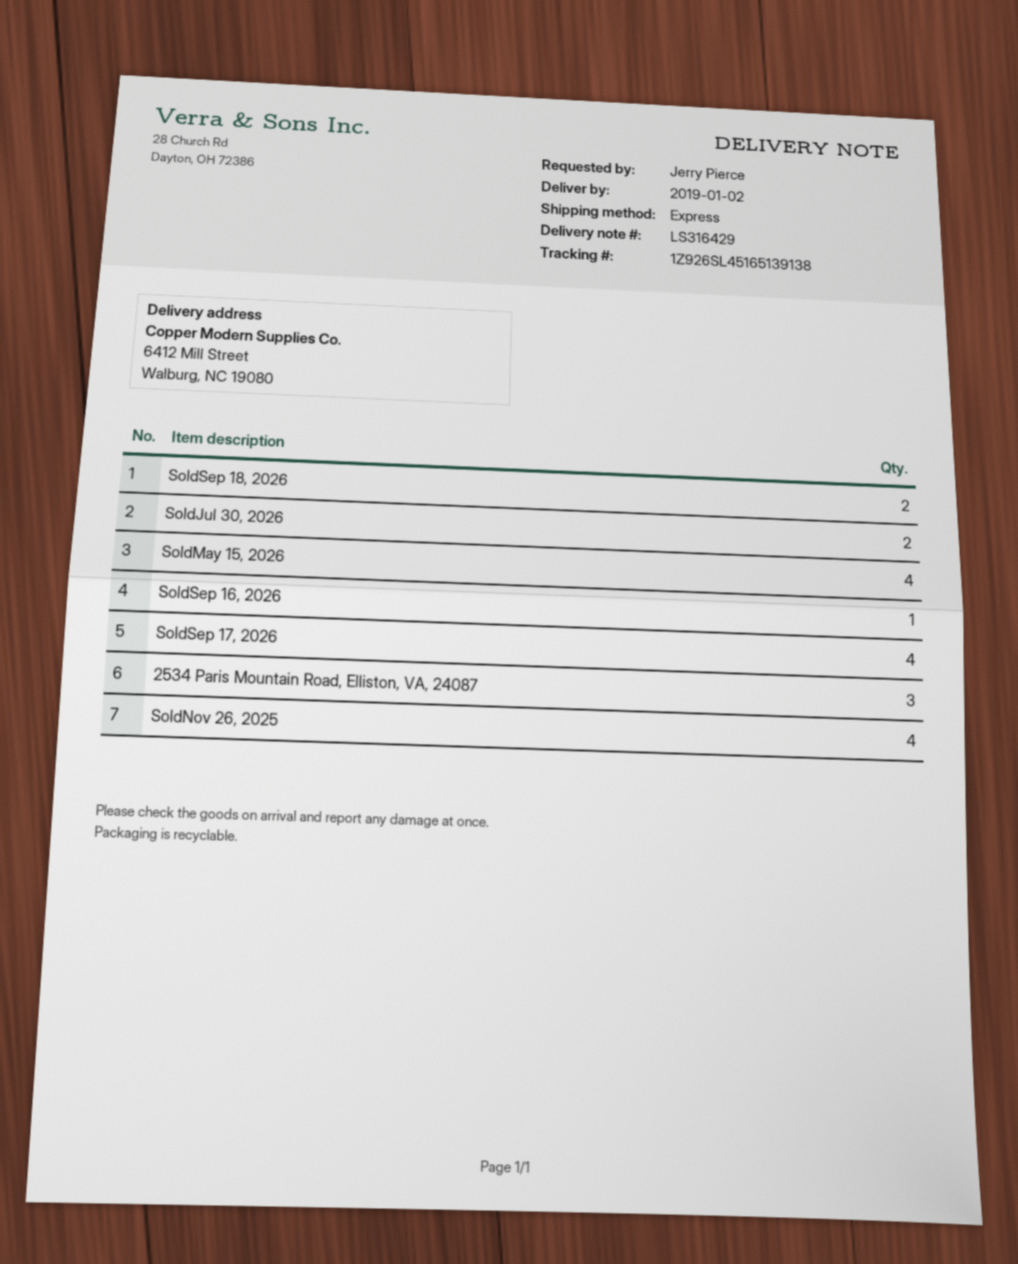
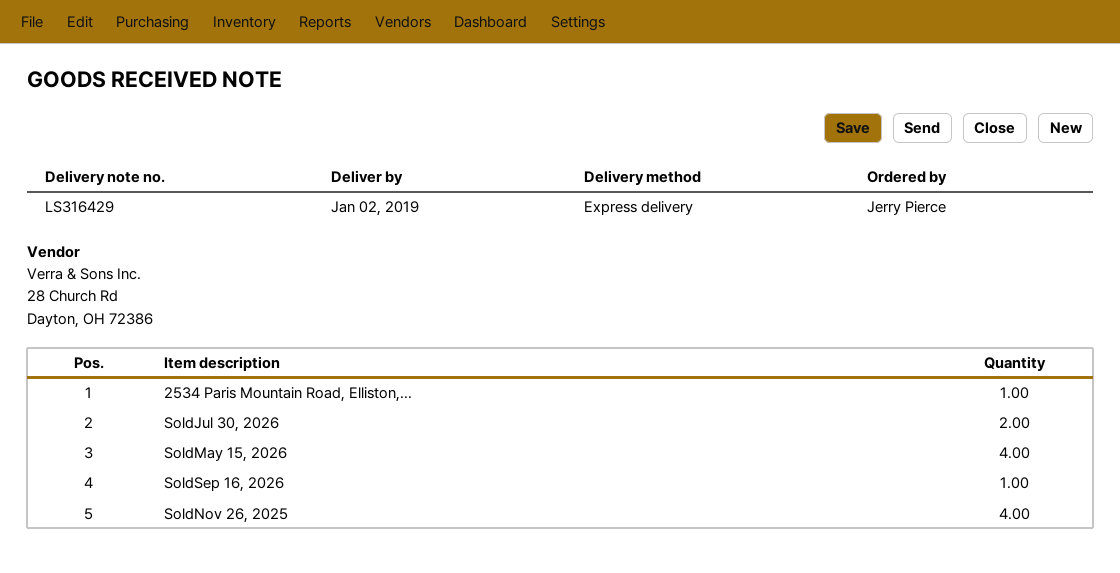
SoldSep 18, 2026: 2 -> none
SoldSep 17, 2026: 4 -> none
2534 Paris Mountain Road, Elliston, VA, 24087: 3 -> 1

